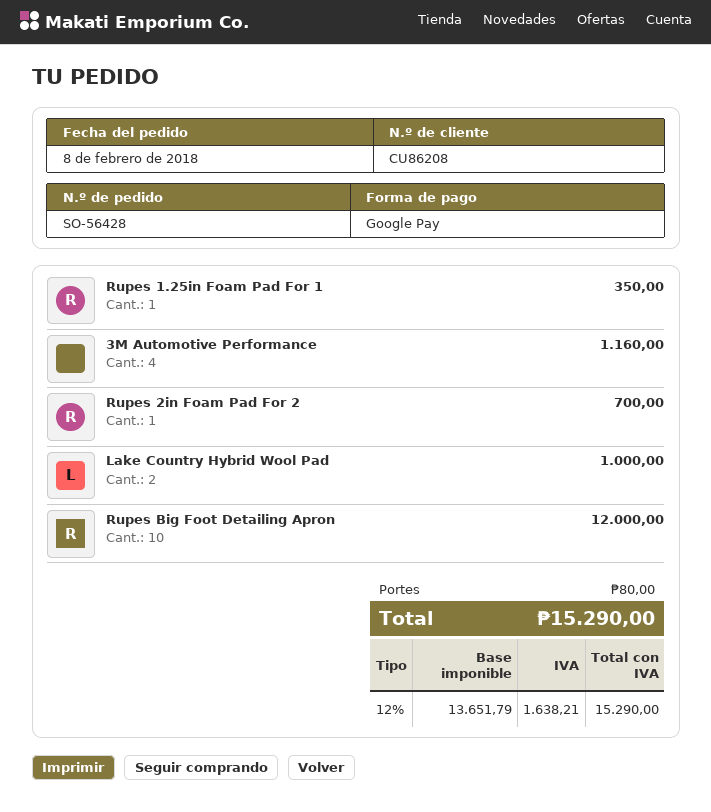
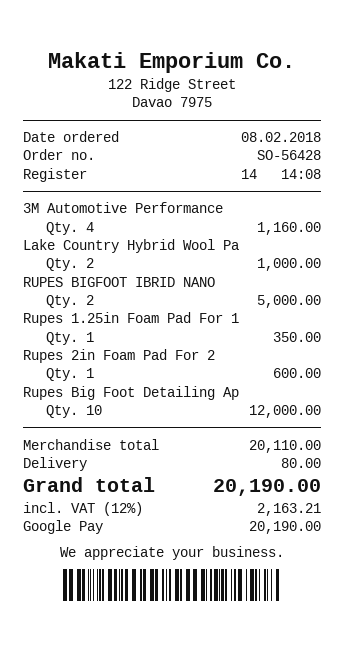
Rupes 2in Foam Pad For 2: 1 for 700.00 -> 1 for 600.00
RUPES BIGFOOT IBRID NANO: none -> 2 for 5000.00
tax: 12% = 1638.21 -> 12% = 2163.21
total: 15290.00 -> 20190.00

